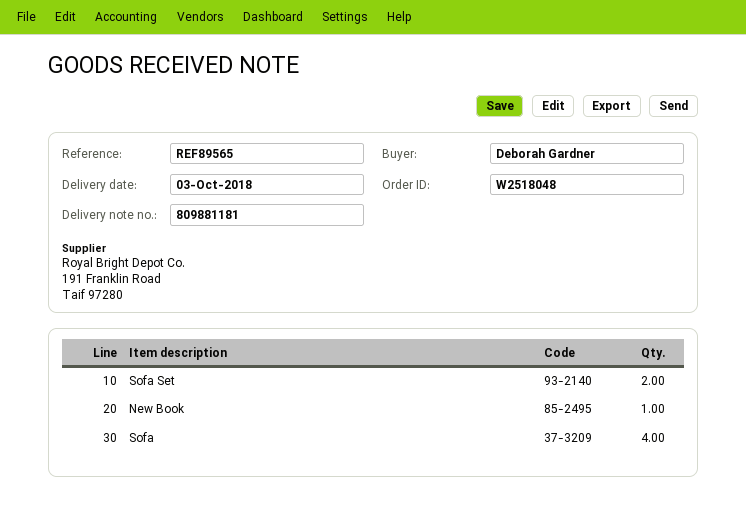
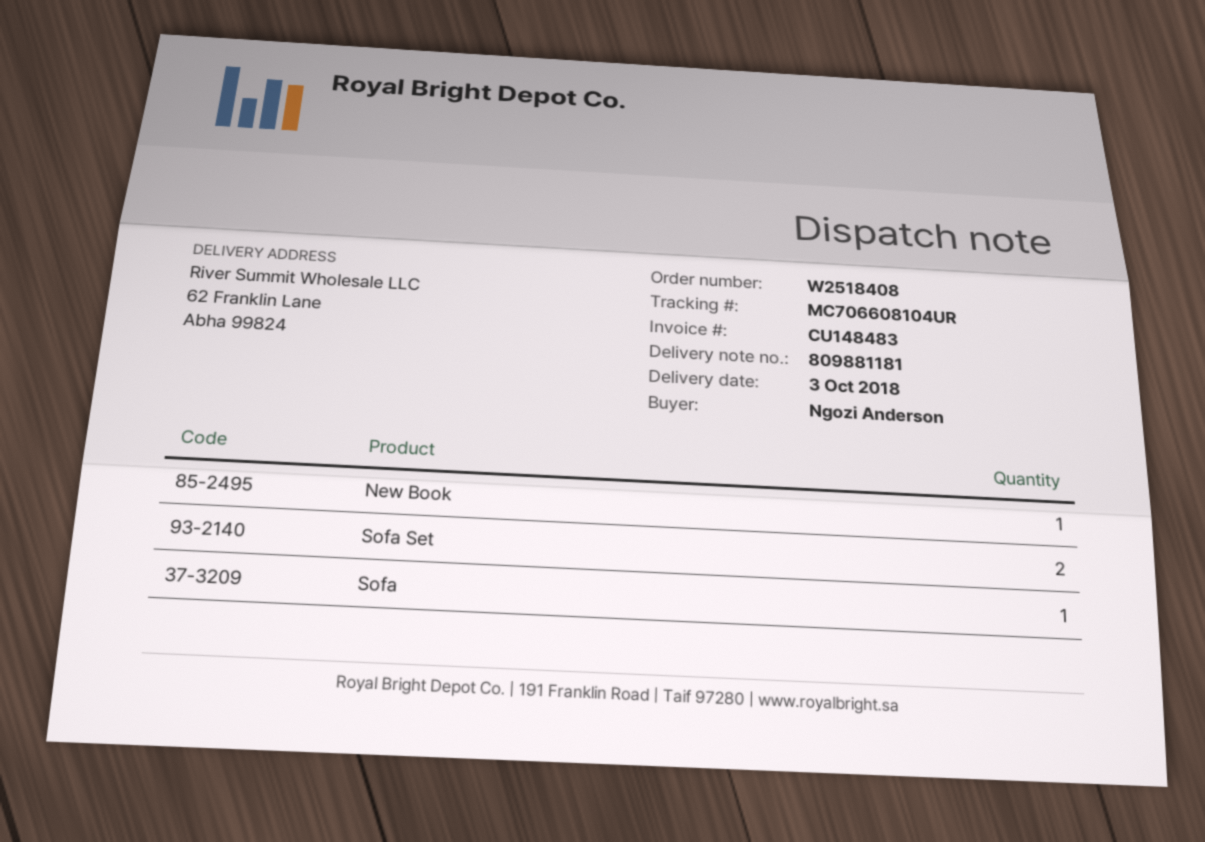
order number: W2518048 -> W2518408
ordered by: Deborah Gardner -> Ngozi Anderson
Sofa: 4 -> 1

